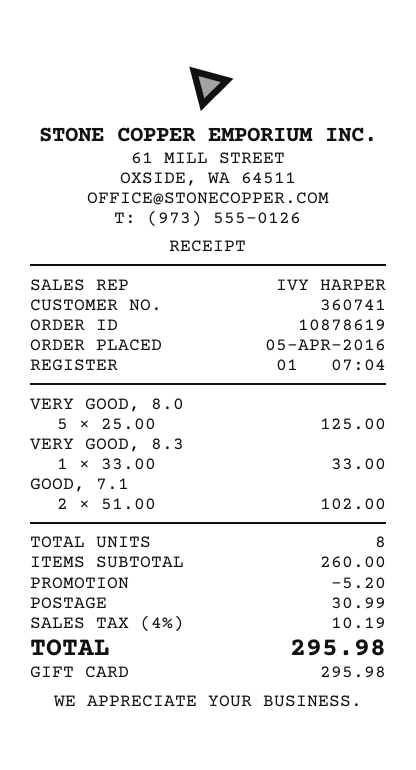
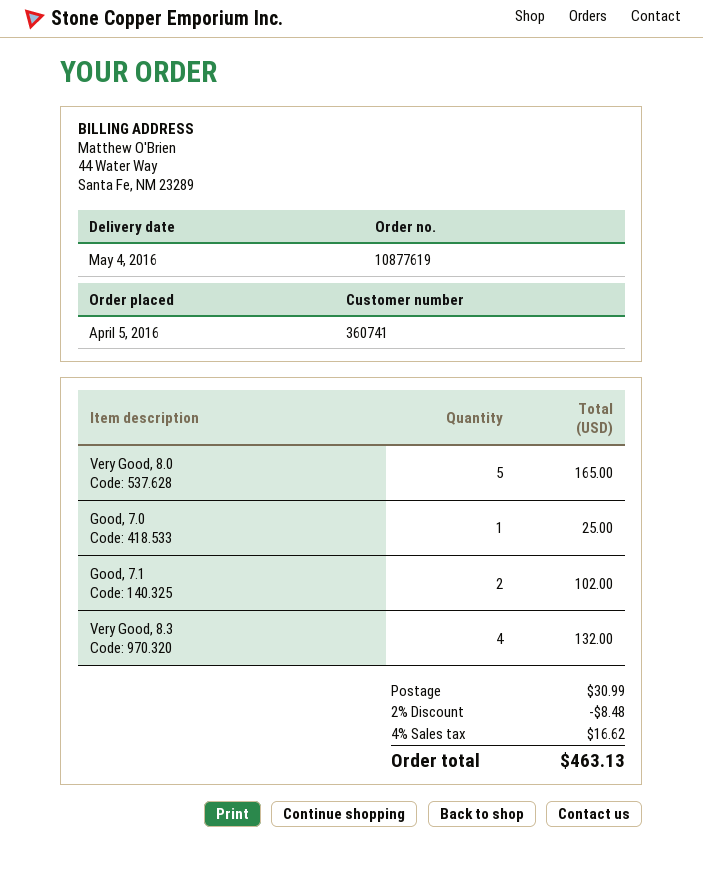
order number: 10878619 -> 10877619
VERY GOOD, 8.0: 5 for 125.00 -> 5 for 165.00
VERY GOOD, 8.3: 1 for 33.00 -> 4 for 132.00
Good, 7.0: none -> 1 for 25.00
discount: 5.20 -> 8.48
tax: 4% = 10.19 -> 4% = 16.62
total: 295.98 -> 463.13

